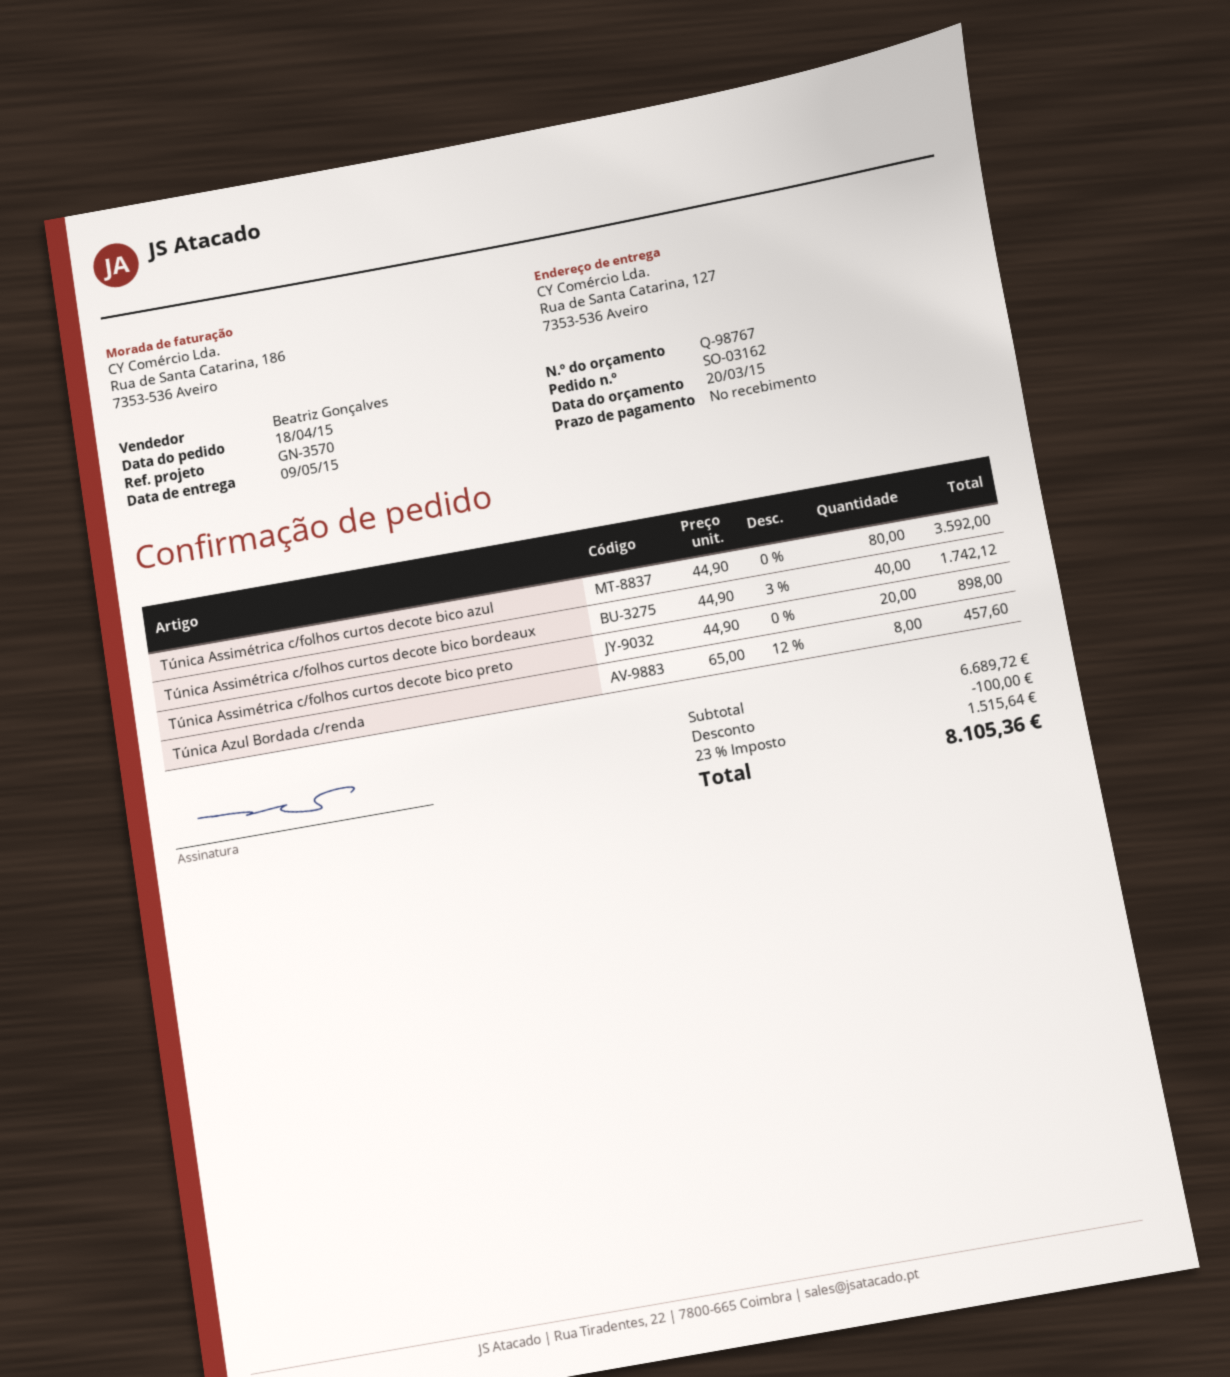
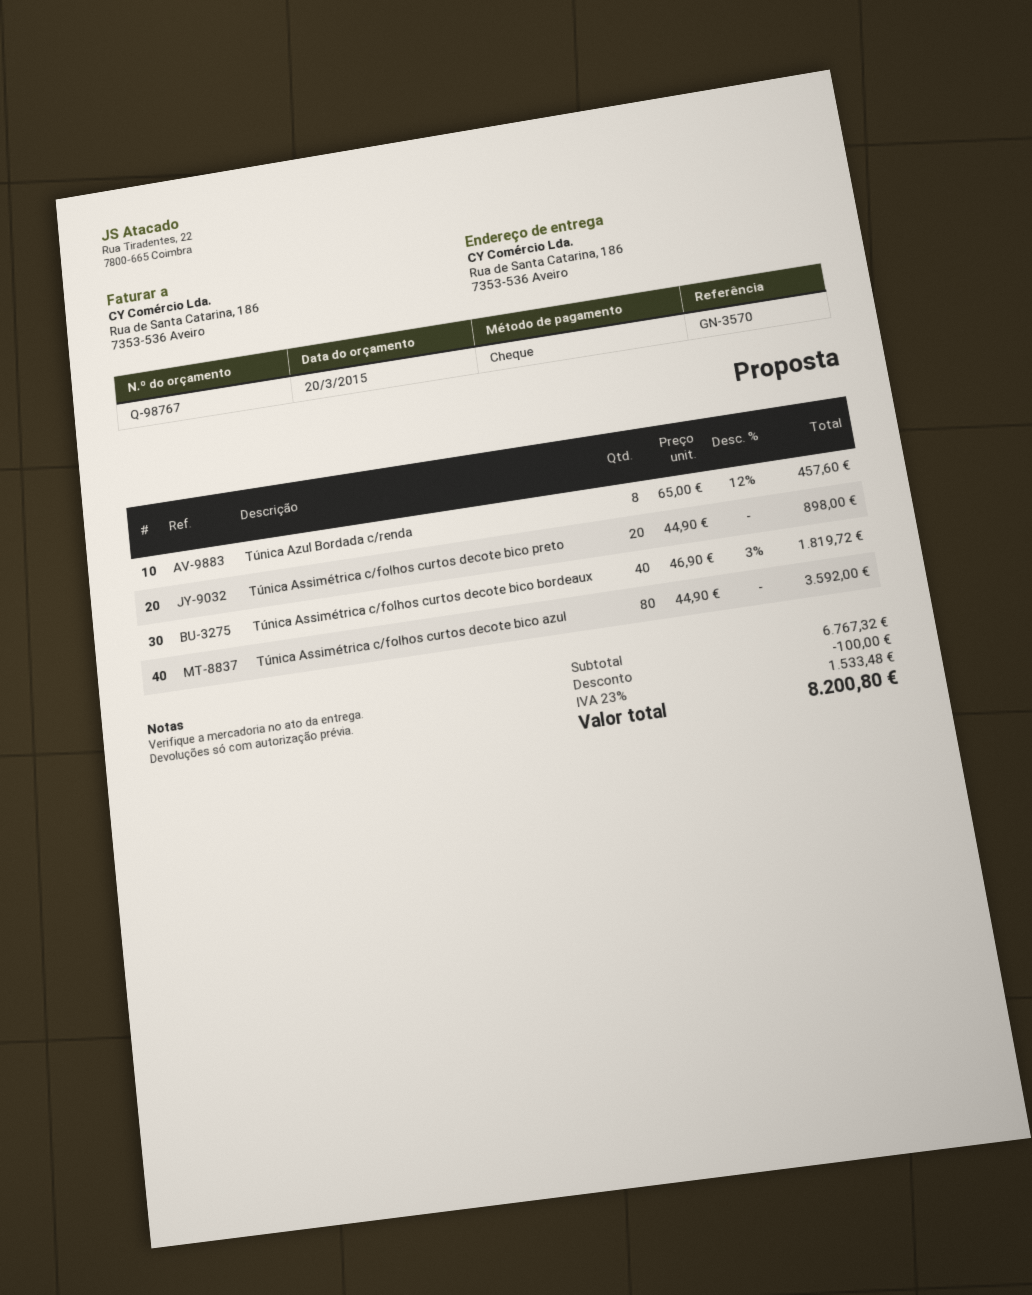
ship to: Rua de Santa Catarina, 127, 7353-536 Aveiro -> Rua de Santa Catarina, 186, 7353-536 Aveiro
Túnica Assimétrica c/folhos curtos decote bico bordeaux: 40 x 44.90 - 3% = 1742.12 -> 40 x 46.90 - 3% = 1819.72
subtotal: 6689.72 -> 6767.32
tax: 23% = 1515.64 -> 23% = 1533.48
total: 8105.36 -> 8200.80

